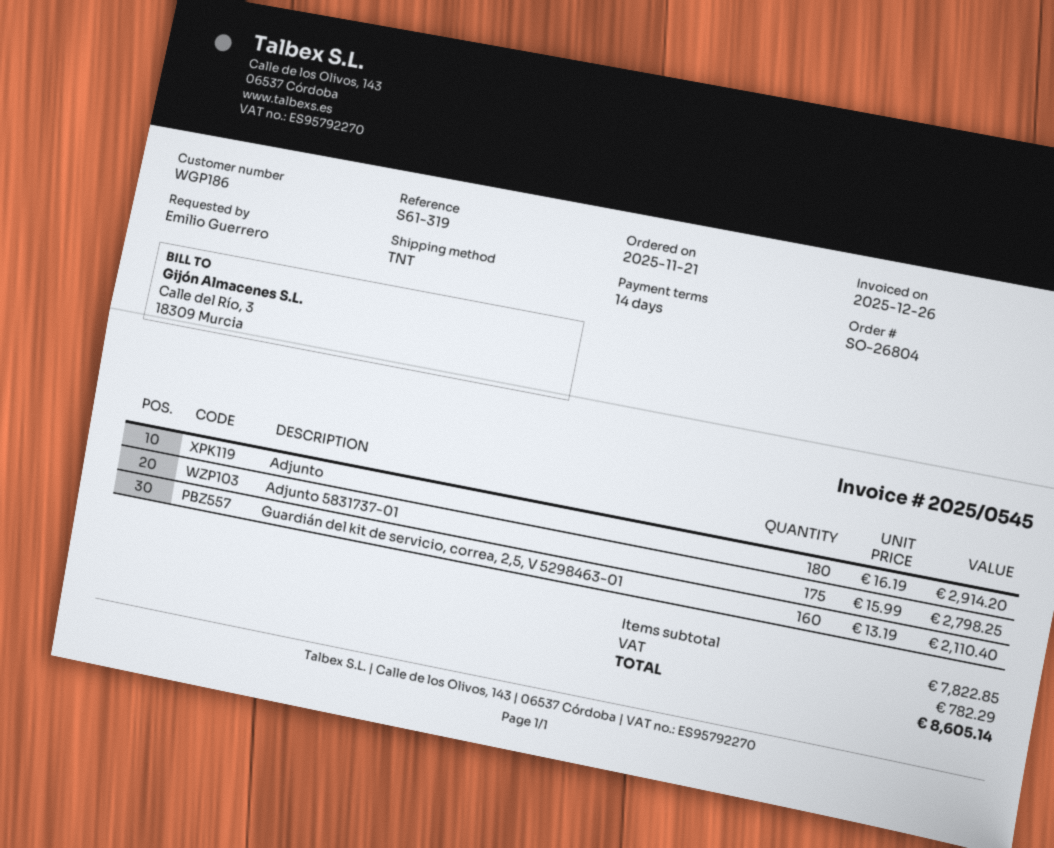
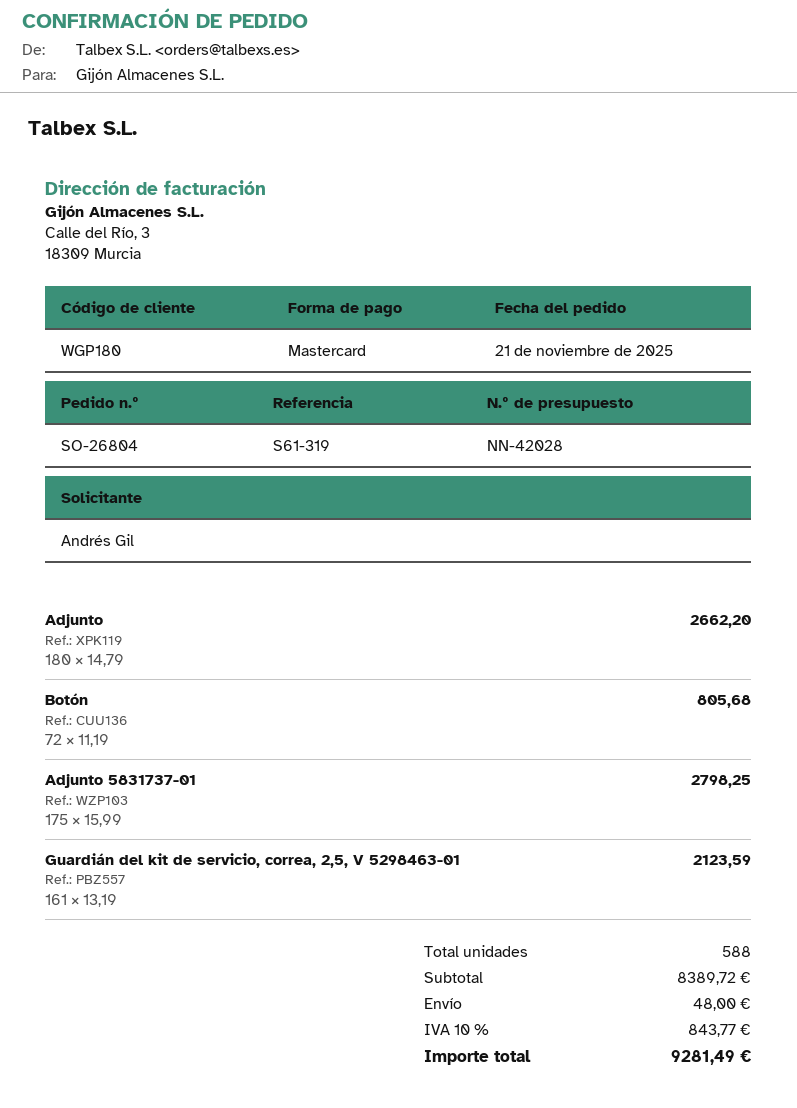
customer number: WGP186 -> WGP180
ordered by: Emilio Guerrero -> Andrés Gil
Adjunto: 180 x 16.19 = 2914.20 -> 180 x 14.79 = 2662.20
Guardián del kit de servicio, correa, 2,5, V 5298463-01: 160 x 13.19 = 2110.40 -> 161 x 13.19 = 2123.59
Botón: none -> 72 x 11.19 = 805.68
subtotal: 7822.85 -> 8389.72
shipping: none -> 48.00
tax: 782.29 -> 843.77
total: 8605.14 -> 9281.49

